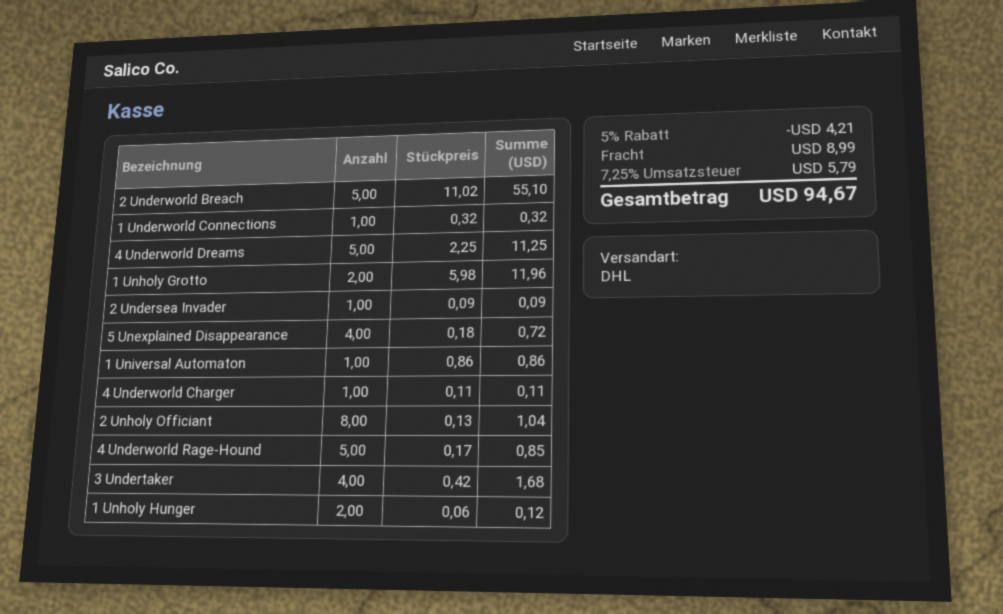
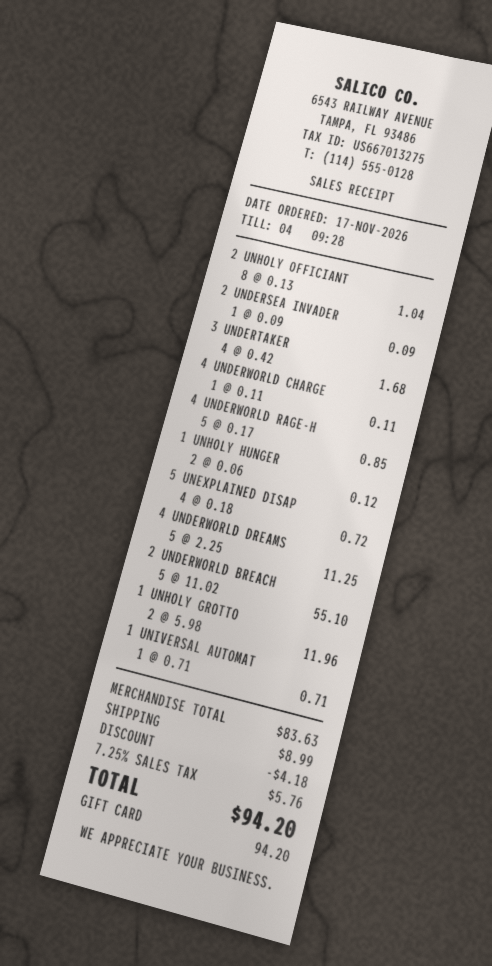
1 Underworld Connections: 1 x 0.32 = 0.32 -> none
1 Universal Automaton: 1 x 0.86 = 0.86 -> 1 x 0.71 = 0.71
discount: 4.21 -> 4.18
tax: 7.25% = 5.79 -> 7.25% = 5.76
total: 94.67 -> 94.20

